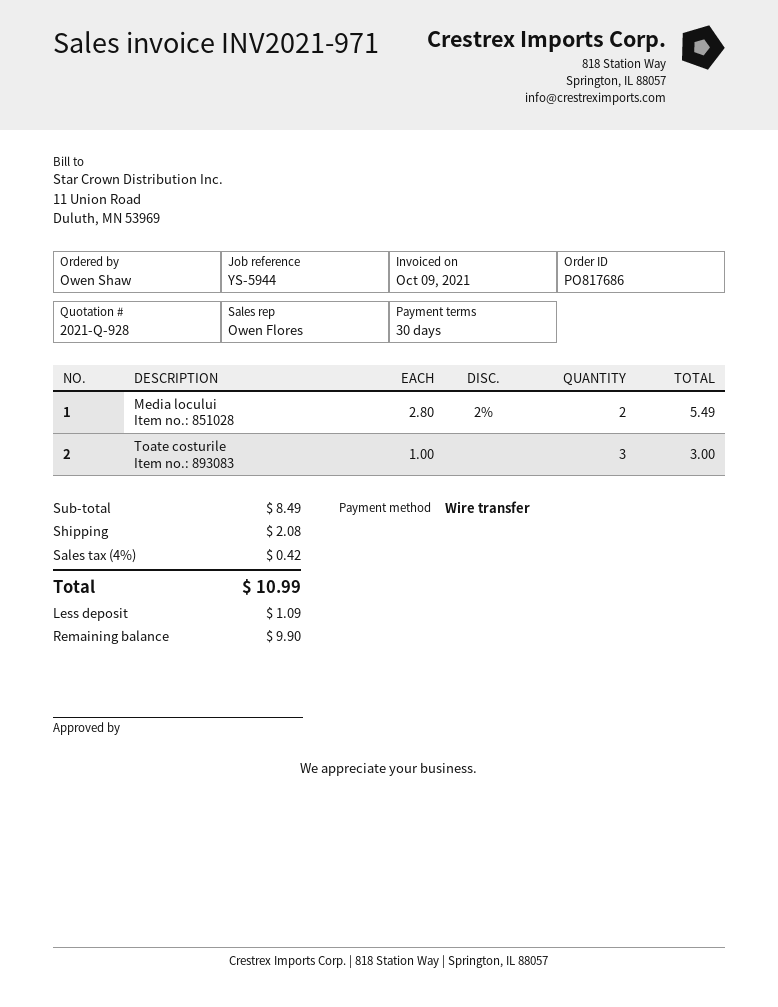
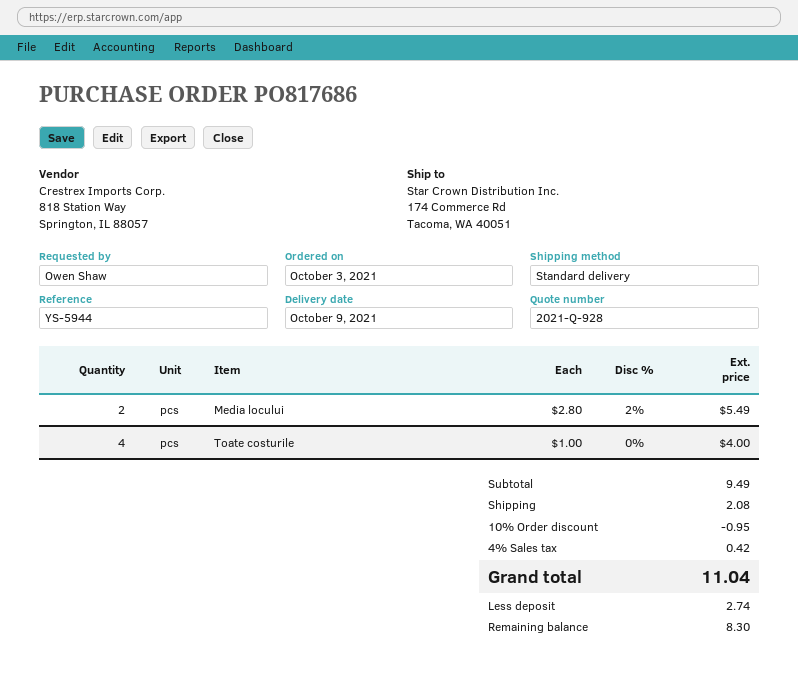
Toate costurile: 3 x 1.00 = 3.00 -> 4 x 1.00 = 4.00
subtotal: 8.49 -> 9.49
discount: none -> 10% = 0.95
total: 10.99 -> 11.04
deposit: 1.09 -> 2.74
balance: 9.90 -> 8.30

